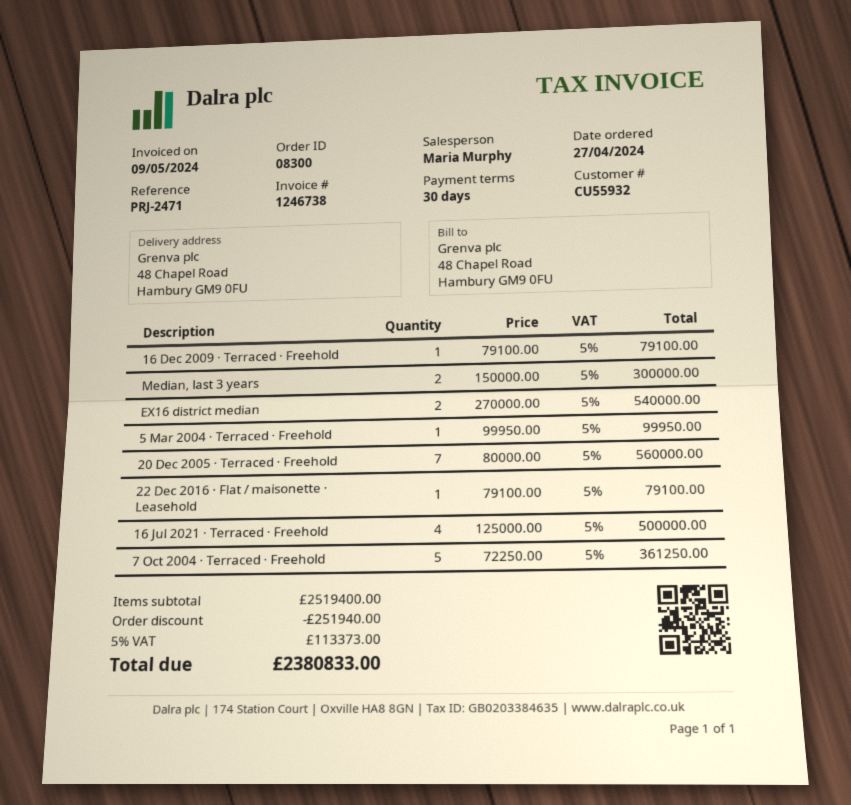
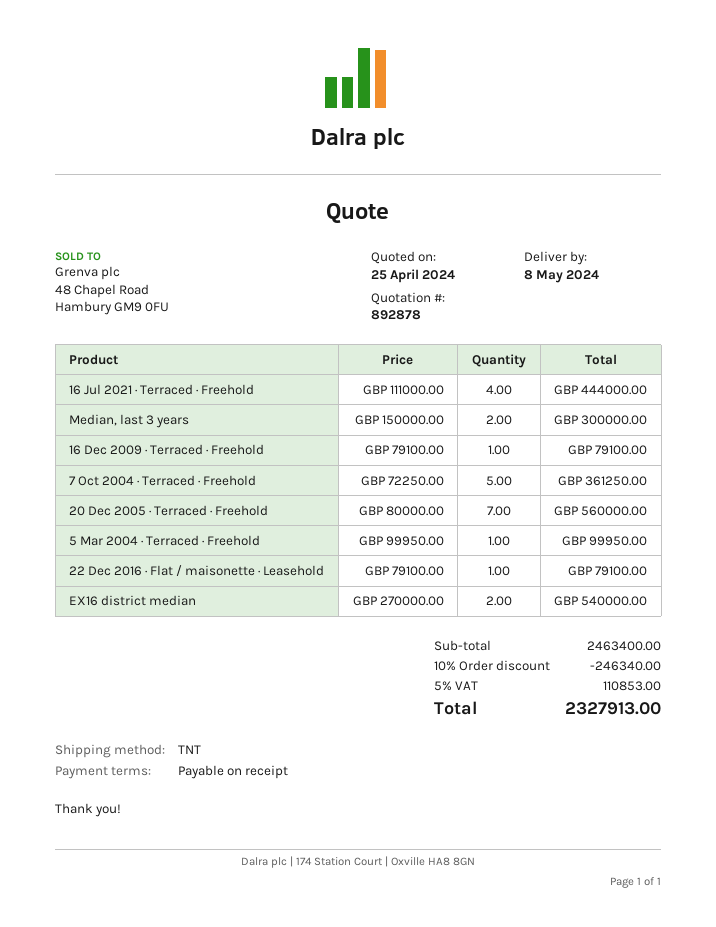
payment terms: 30 days -> on receipt
16 Jul 2021 · Terraced · Freehold: 4 x 125000.00 = 500000.00 -> 4 x 111000.00 = 444000.00
subtotal: 2519400.00 -> 2463400.00
discount: 251940.00 -> 246340.00
tax: 5% = 113373.00 -> 5% = 110853.00
total: 2380833.00 -> 2327913.00

